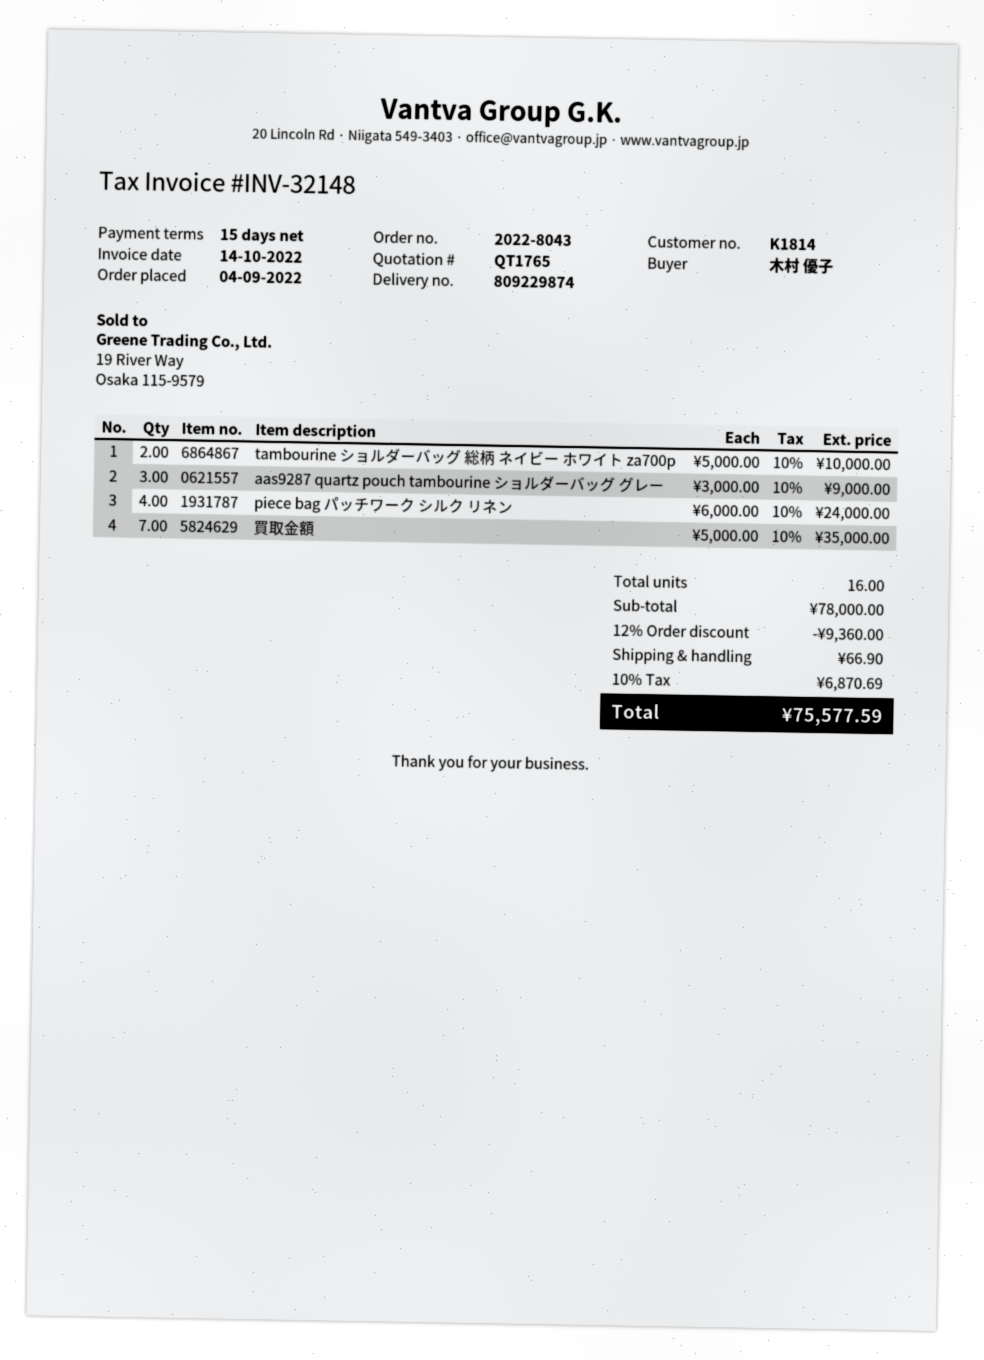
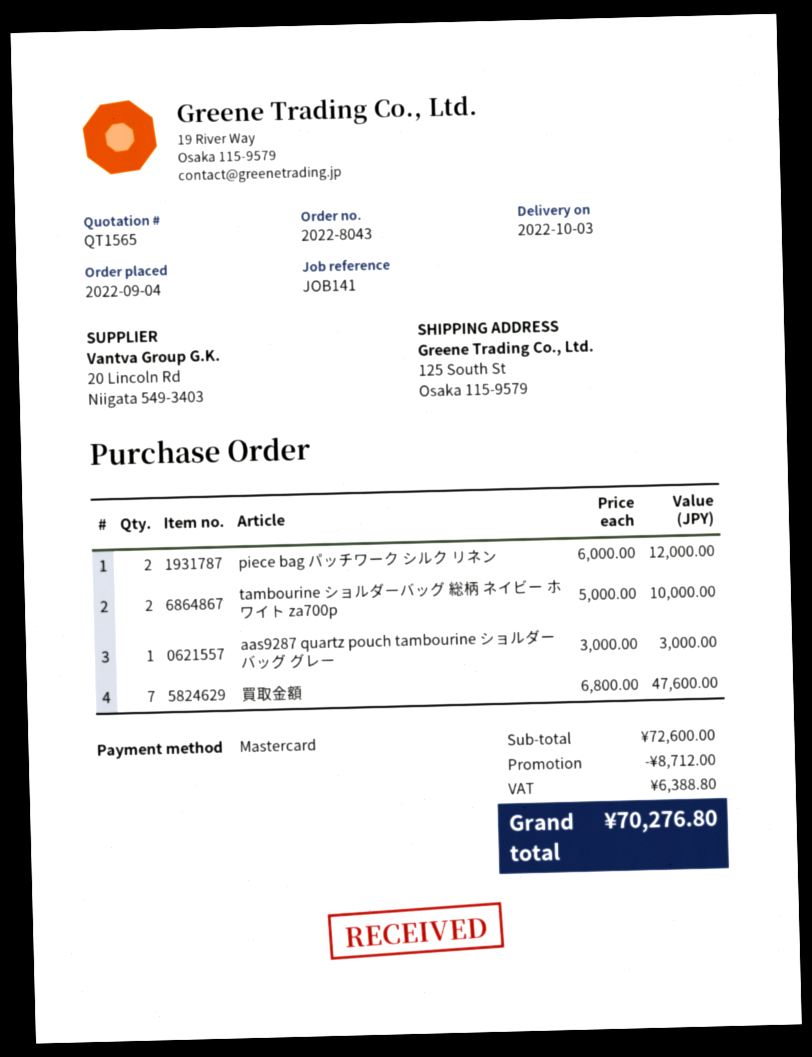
quote number: QT1765 -> QT1565
aas9287 quartz pouch tambourine ショルダーバッグ グレー: 3 x 3000.00 = 9000.00 -> 1 x 3000.00 = 3000.00
piece bag パッチワーク シルク リネン: 4 x 6000.00 = 24000.00 -> 2 x 6000.00 = 12000.00
買取金額: 7 x 5000.00 = 35000.00 -> 7 x 6800.00 = 47600.00
subtotal: 78000.00 -> 72600.00
discount: 9360.00 -> 8712.00
shipping: 66.90 -> none
tax: 6870.69 -> 6388.80
total: 75577.59 -> 70276.80

